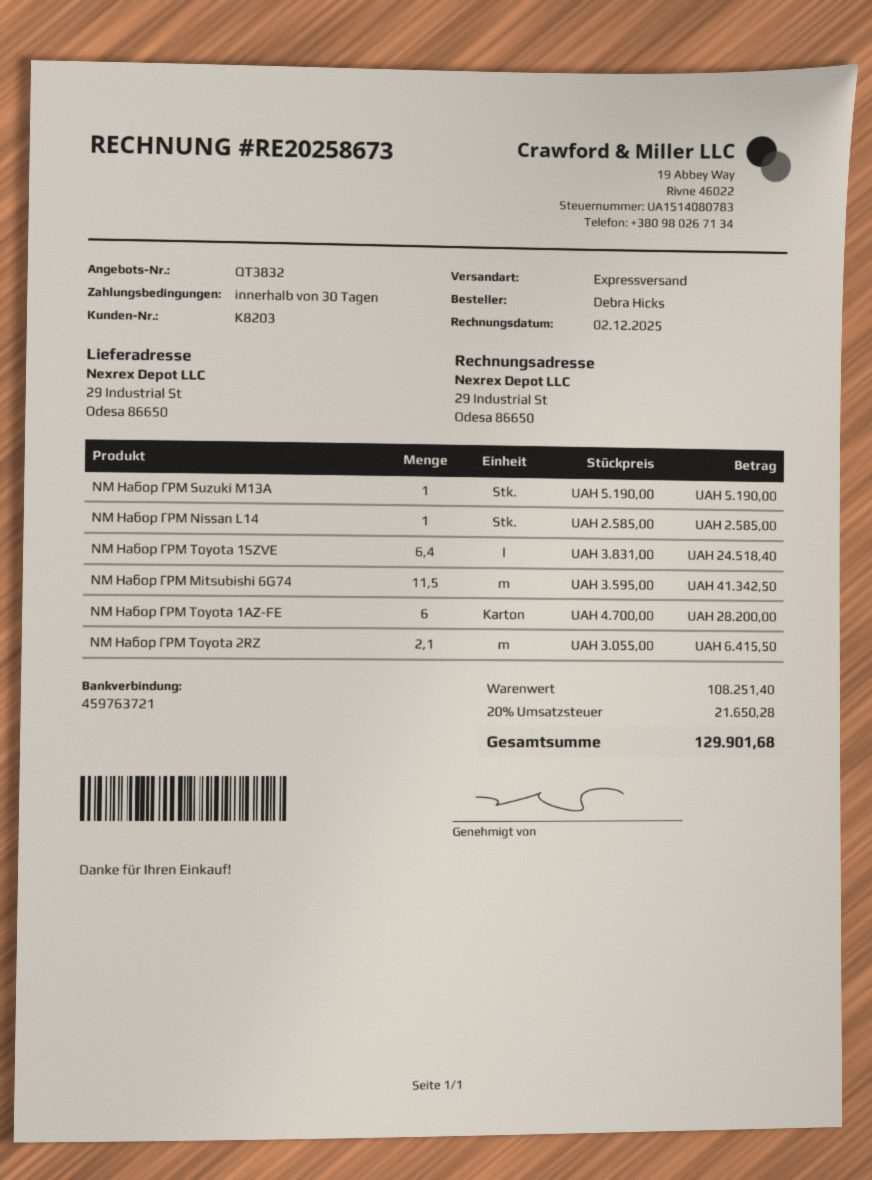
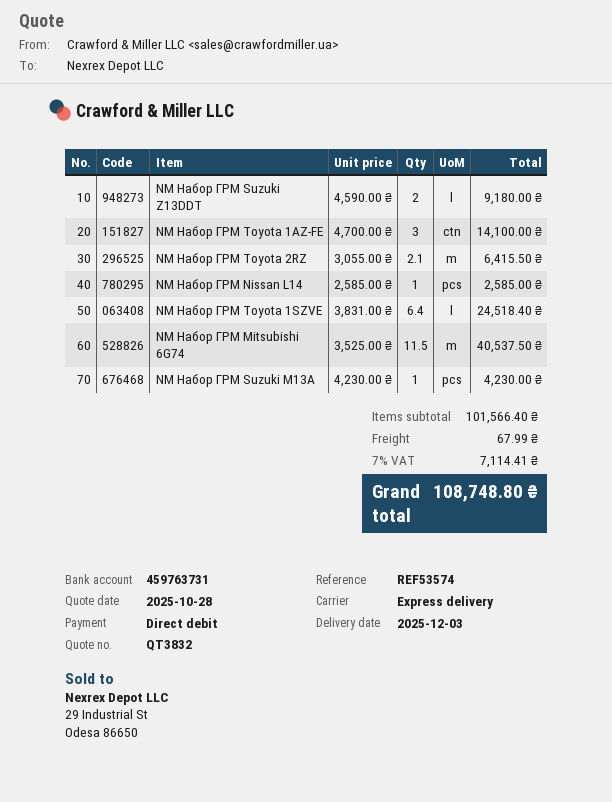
bank account: 459763721 -> 459763731
NM Набор ГРМ Suzuki M13A: 1 x 5190.00 = 5190.00 -> 1 x 4230.00 = 4230.00
NM Набор ГРМ Mitsubishi 6G74: 11.5 x 3595.00 = 41342.50 -> 11.5 x 3525.00 = 40537.50
NM Набор ГРМ Toyota 1AZ-FE: 6 x 4700.00 = 28200.00 -> 3 x 4700.00 = 14100.00
NM Набор ГРМ Suzuki Z13DDT: none -> 2 x 4590.00 = 9180.00
subtotal: 108251.40 -> 101566.40
shipping: none -> 67.99
tax: 20% = 21650.28 -> 7% = 7114.41
total: 129901.68 -> 108748.80

